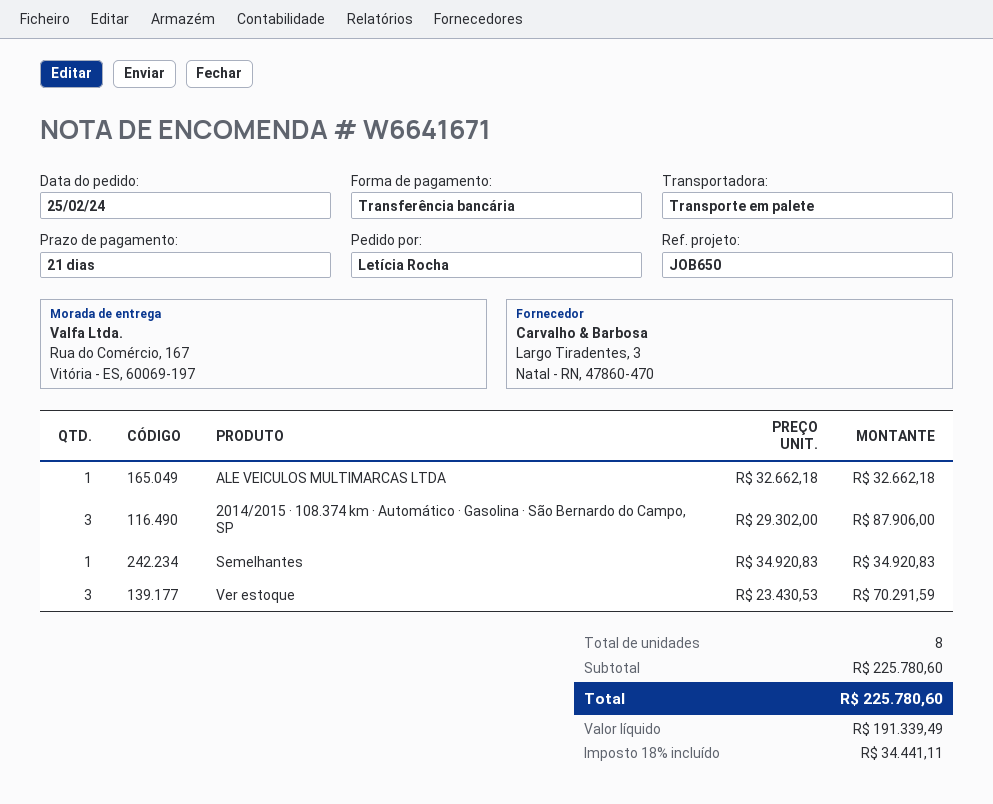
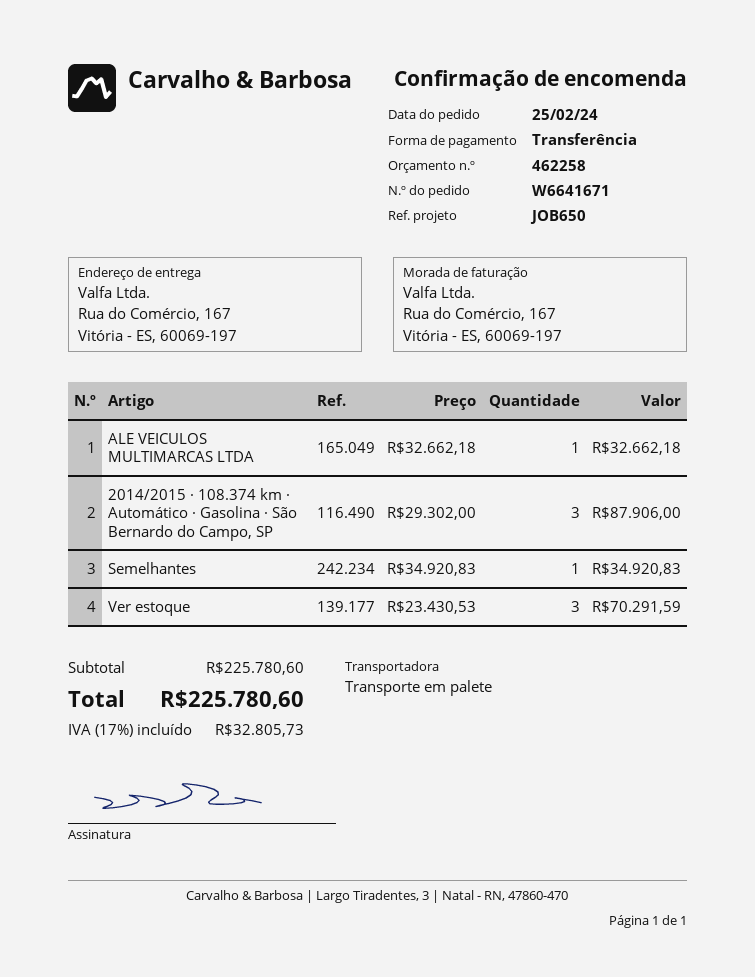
tax: 18% = 34441.11 -> 17% = 32805.73

